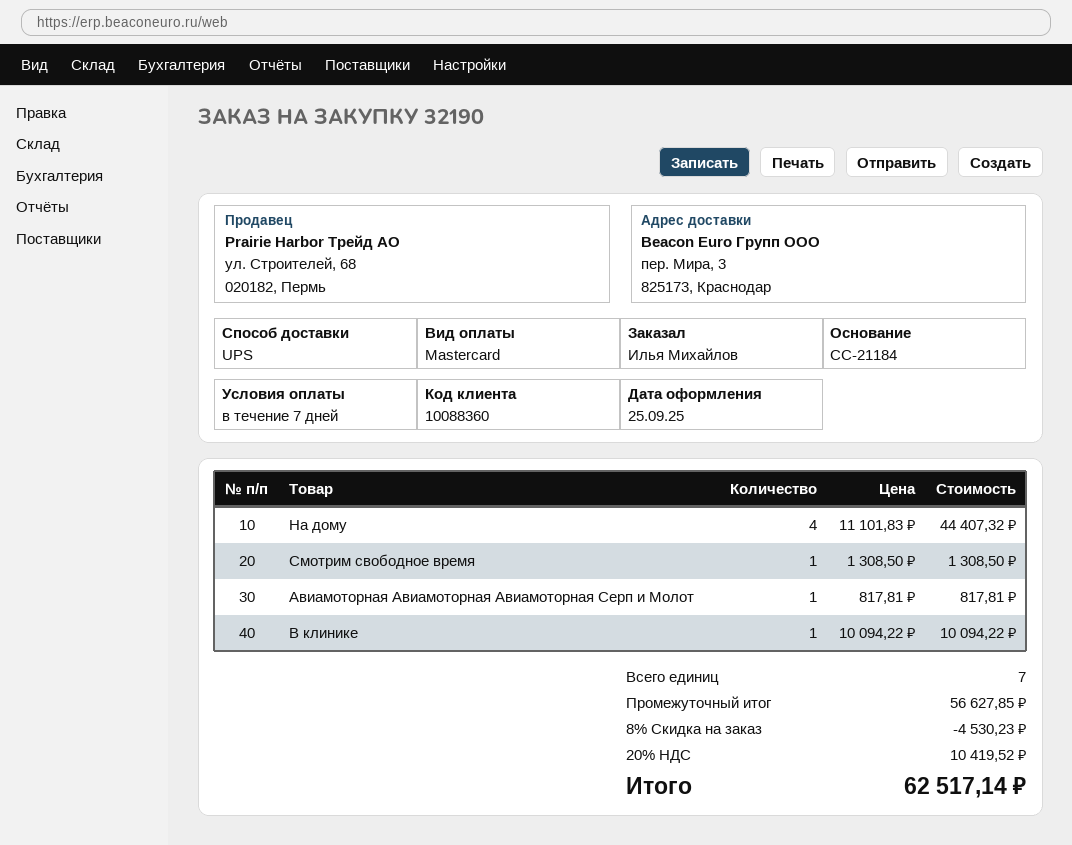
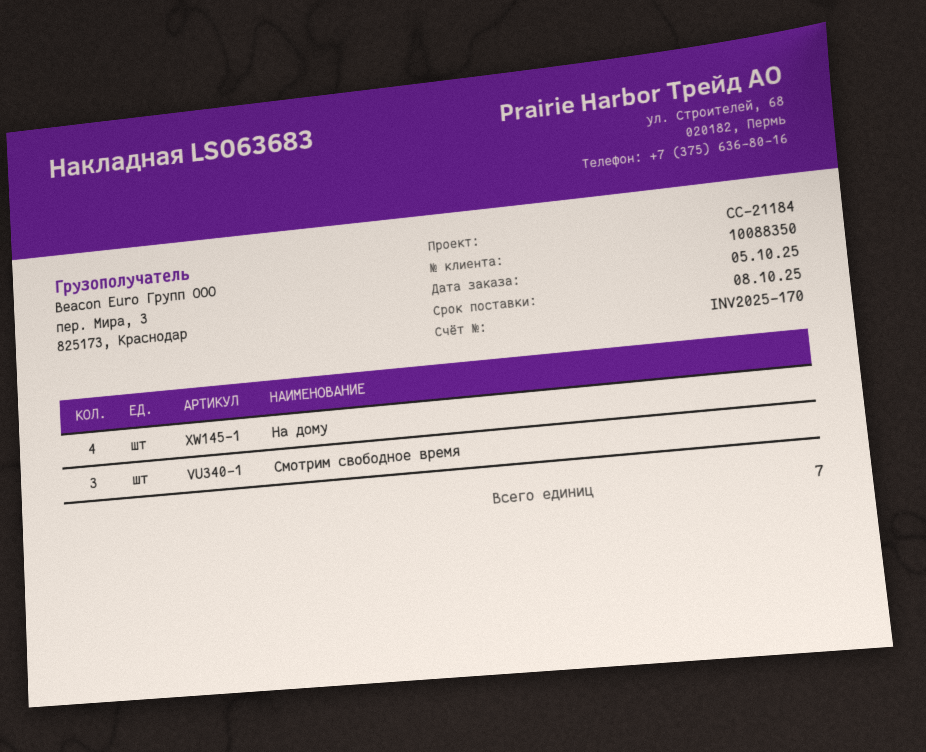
order date: 2025-09-25 -> 2025-10-05
customer number: 10088360 -> 10088350
Смотрим свободное время: 1 -> 3
Авиамоторная Авиамоторная Авиамоторная Серп и Молот: 1 -> none
В клинике: 1 -> none

